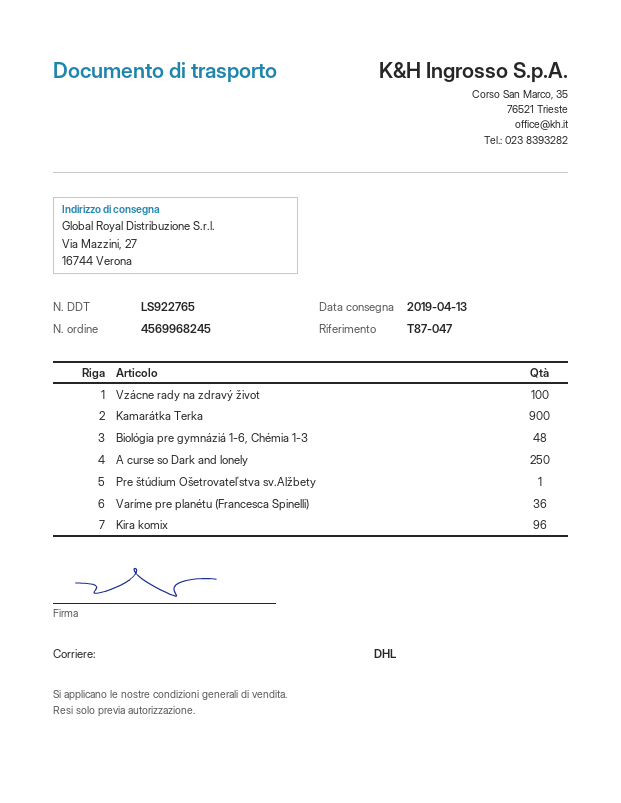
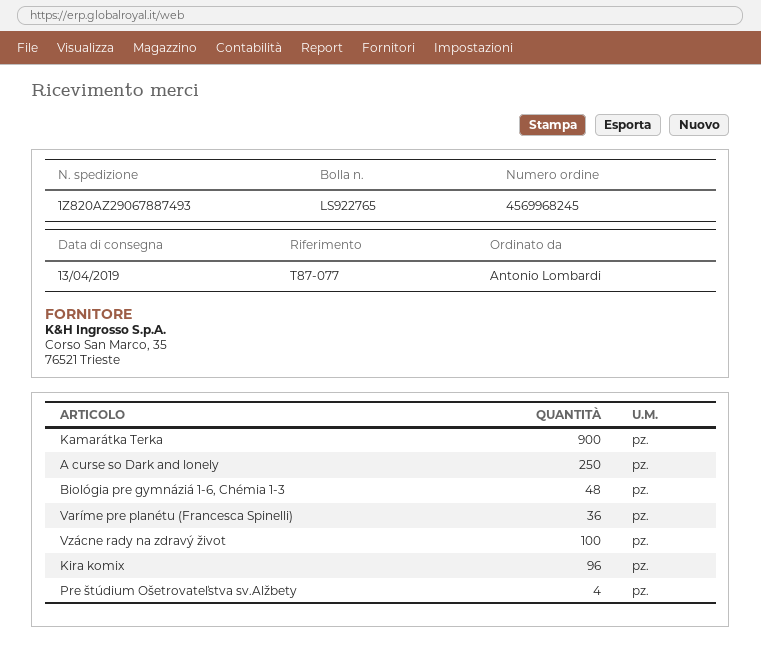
reference: T87-047 -> T87-077
Pre štúdium Ošetrovateľstva sv.Alžbety: 1 -> 4

